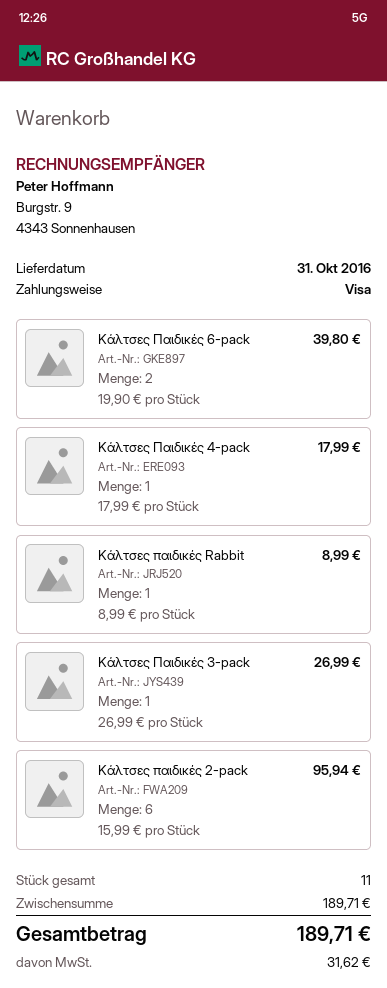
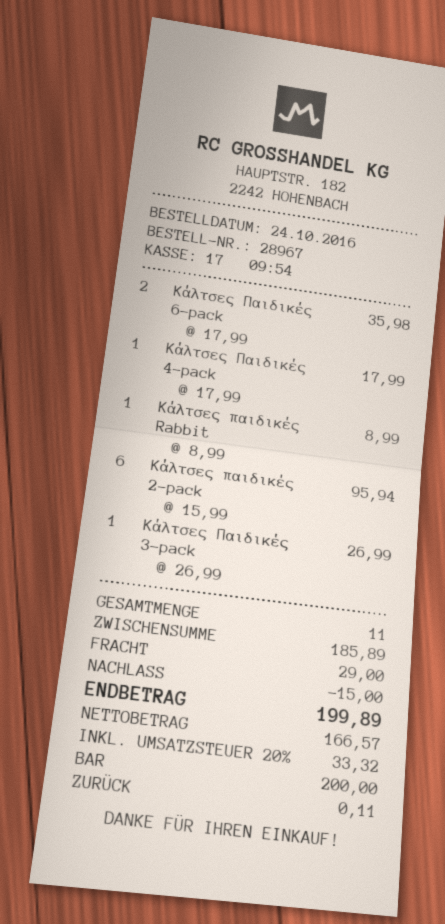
payment method: Visa -> cash
Κάλτσες Παιδικές 6-pack: 2 x 19.90 = 39.80 -> 2 x 17.99 = 35.98
subtotal: 189.71 -> 185.89
discount: none -> 15.00
shipping: none -> 29.00
tax: 31.62 -> 33.32
total: 189.71 -> 199.89

